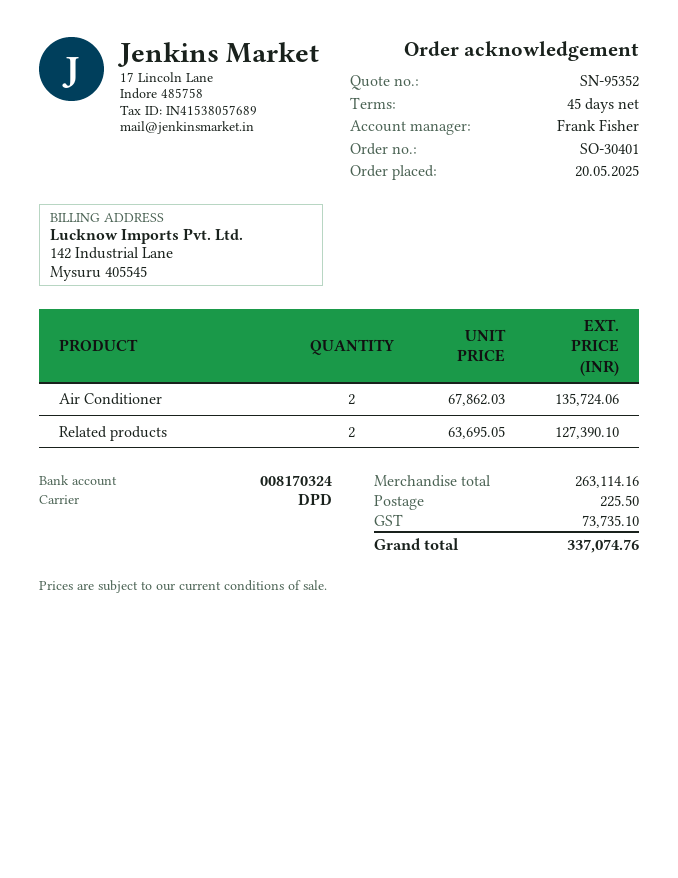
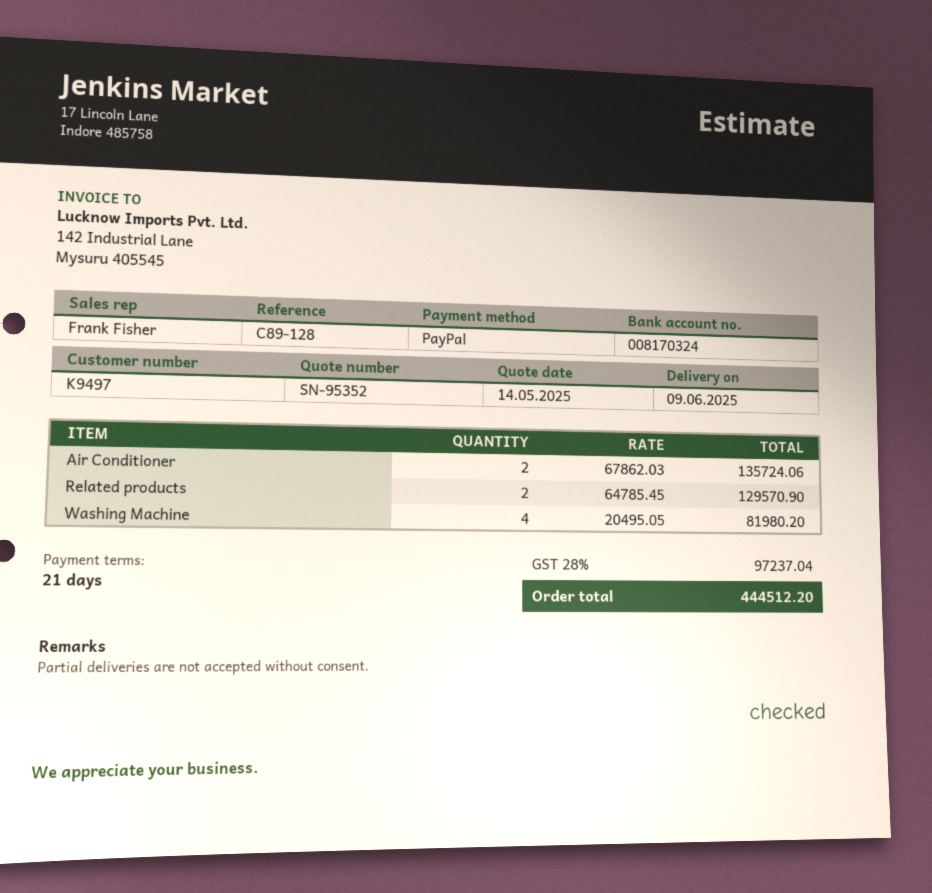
payment terms: 45 days -> 21 days
Related products: 2 x 63695.05 = 127390.10 -> 2 x 64785.45 = 129570.90
Washing Machine: none -> 4 x 20495.05 = 81980.20
shipping: 225.50 -> none
tax: 73735.10 -> 97237.04
total: 337074.76 -> 444512.20

